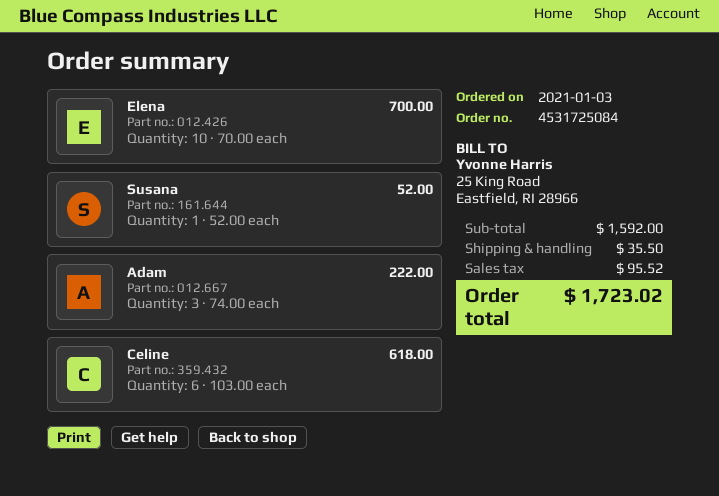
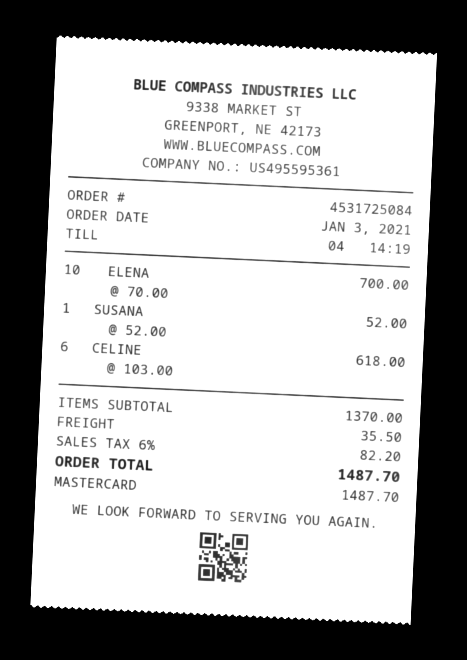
Adam: 3 x 74.00 = 222.00 -> none
subtotal: 1592.00 -> 1370.00
tax: 95.52 -> 82.20
total: 1723.02 -> 1487.70

